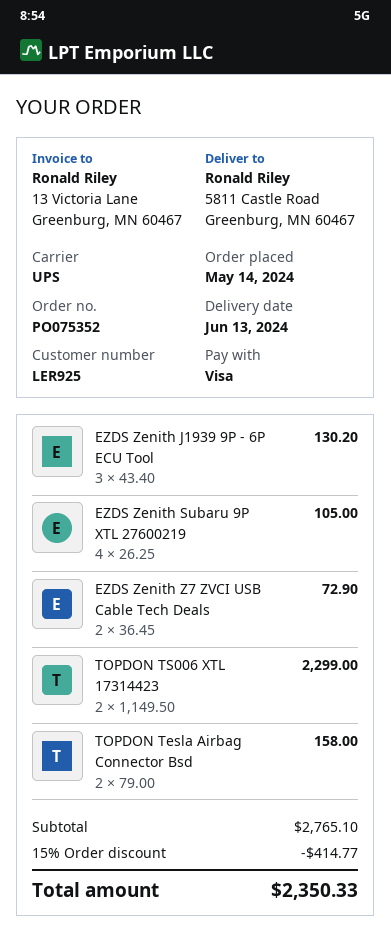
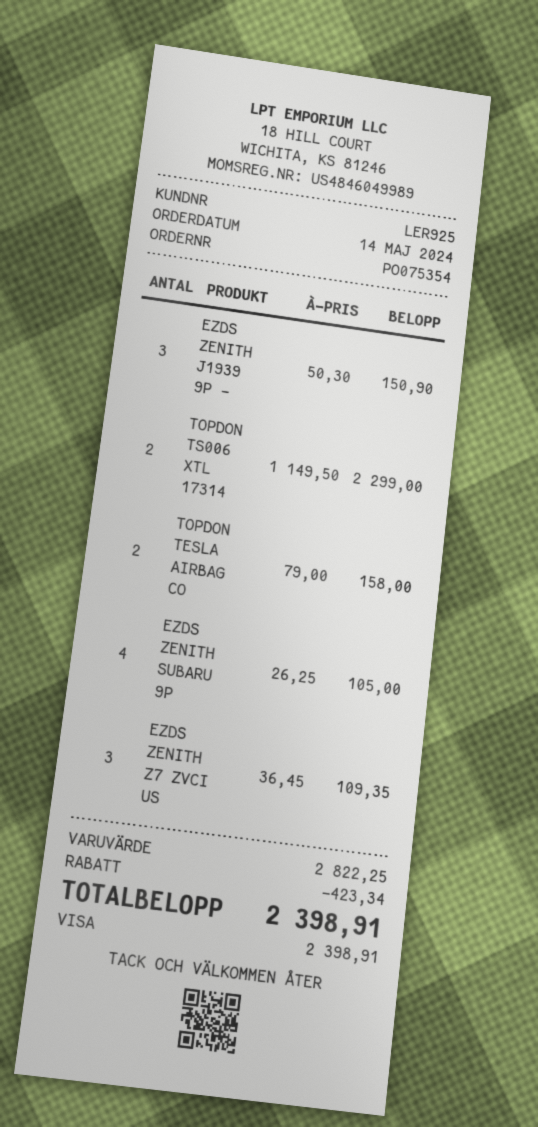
order number: PO075352 -> PO075354
EZDS Zenith J1939 9P - 6P ECU Tool: 3 x 43.40 = 130.20 -> 3 x 50.30 = 150.90
EZDS Zenith Z7 ZVCI USB Cable Tech Deals: 2 x 36.45 = 72.90 -> 3 x 36.45 = 109.35
subtotal: 2765.10 -> 2822.25
discount: 414.77 -> 423.34
total: 2350.33 -> 2398.91

